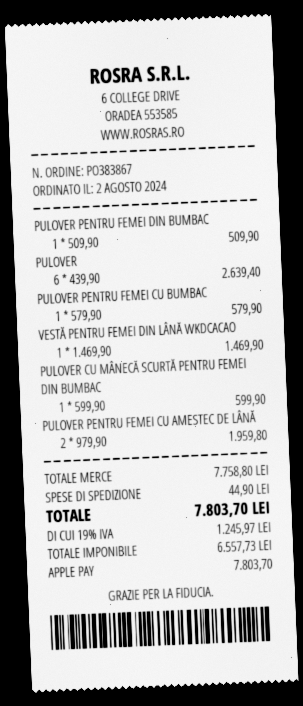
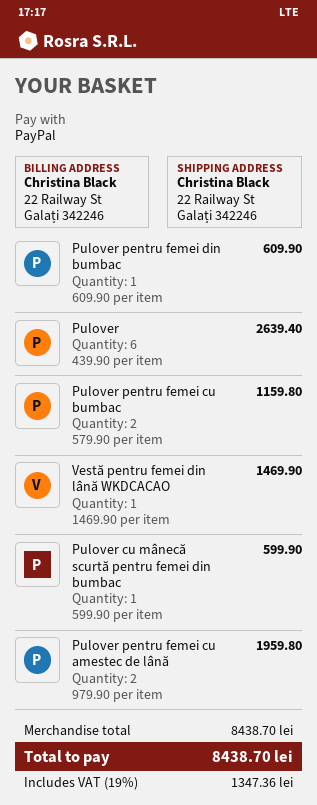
payment method: Apple Pay -> PayPal
PULOVER PENTRU FEMEI DIN BUMBAC: 1 x 509.90 = 509.90 -> 1 x 609.90 = 609.90
PULOVER PENTRU FEMEI CU BUMBAC: 1 x 579.90 = 579.90 -> 2 x 579.90 = 1159.80
subtotal: 7758.80 -> 8438.70
shipping: 44.90 -> none
tax: 19% = 1245.97 -> 19% = 1347.36
total: 7803.70 -> 8438.70

